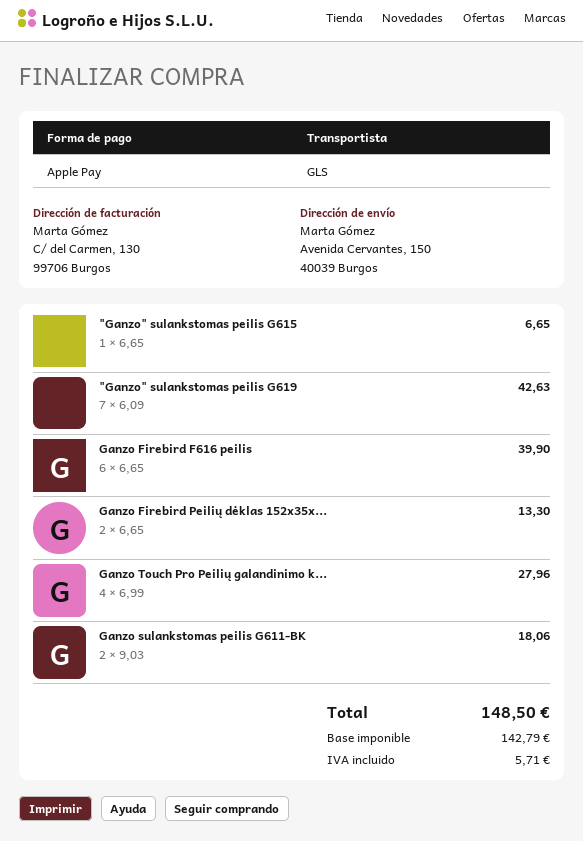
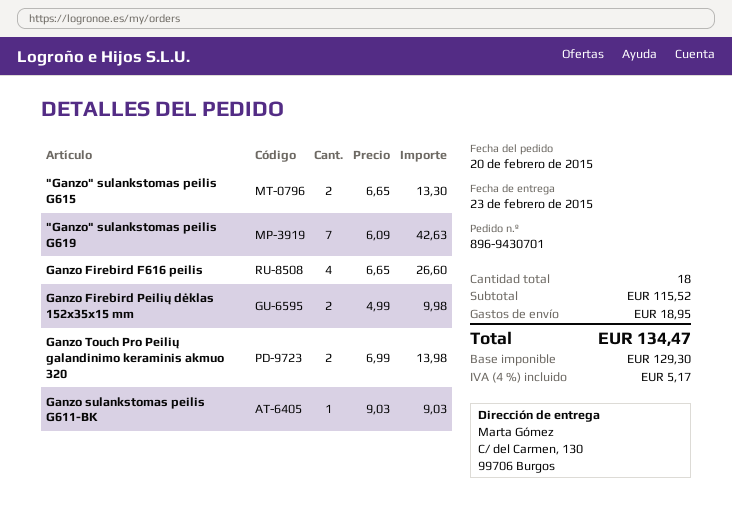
ship to: Avenida Cervantes, 150, 40039 Burgos -> C/ del Carmen, 130, 99706 Burgos
"Ganzo" sulankstomas peilis G615: 1 x 6.65 = 6.65 -> 2 x 6.65 = 13.30
Ganzo Firebird F616 peilis: 6 x 6.65 = 39.90 -> 4 x 6.65 = 26.60
Ganzo Firebird Peilių dėklas 152x35x...: 2 x 6.65 = 13.30 -> 2 x 4.99 = 9.98
Ganzo Touch Pro Peilių galandinimo k...: 4 x 6.99 = 27.96 -> 2 x 6.99 = 13.98
Ganzo sulankstomas peilis G611-BK: 2 x 9.03 = 18.06 -> 1 x 9.03 = 9.03
shipping: none -> 18.95
net: 142.79 -> 129.30
tax: 5.71 -> 5.17
total: 148.50 -> 134.47

